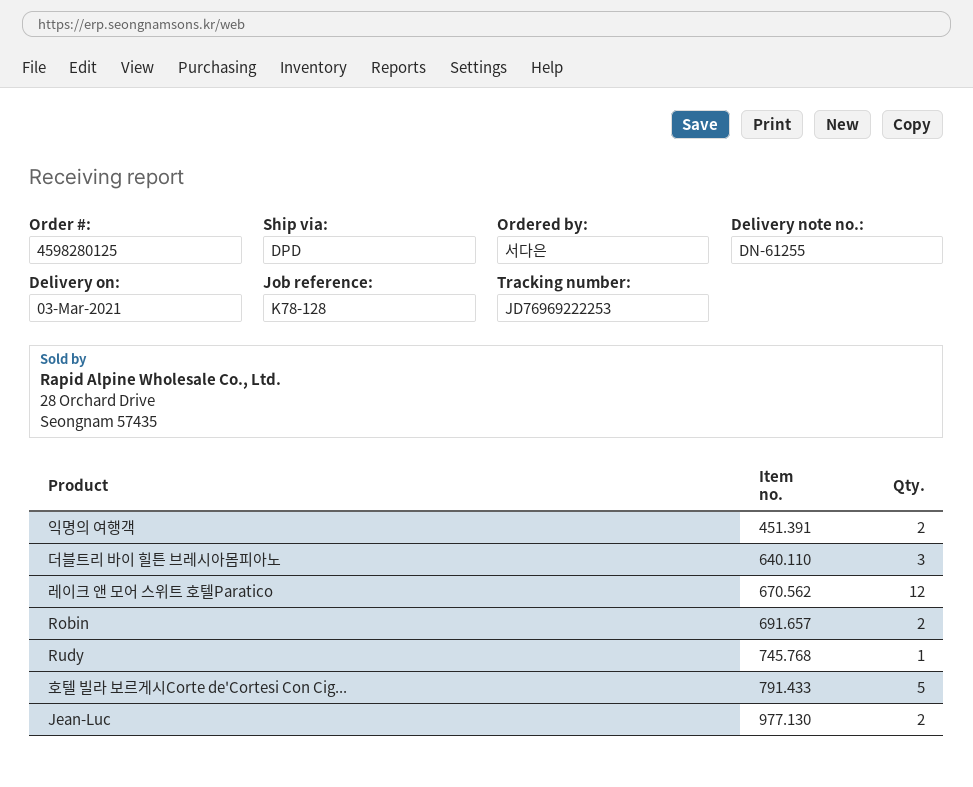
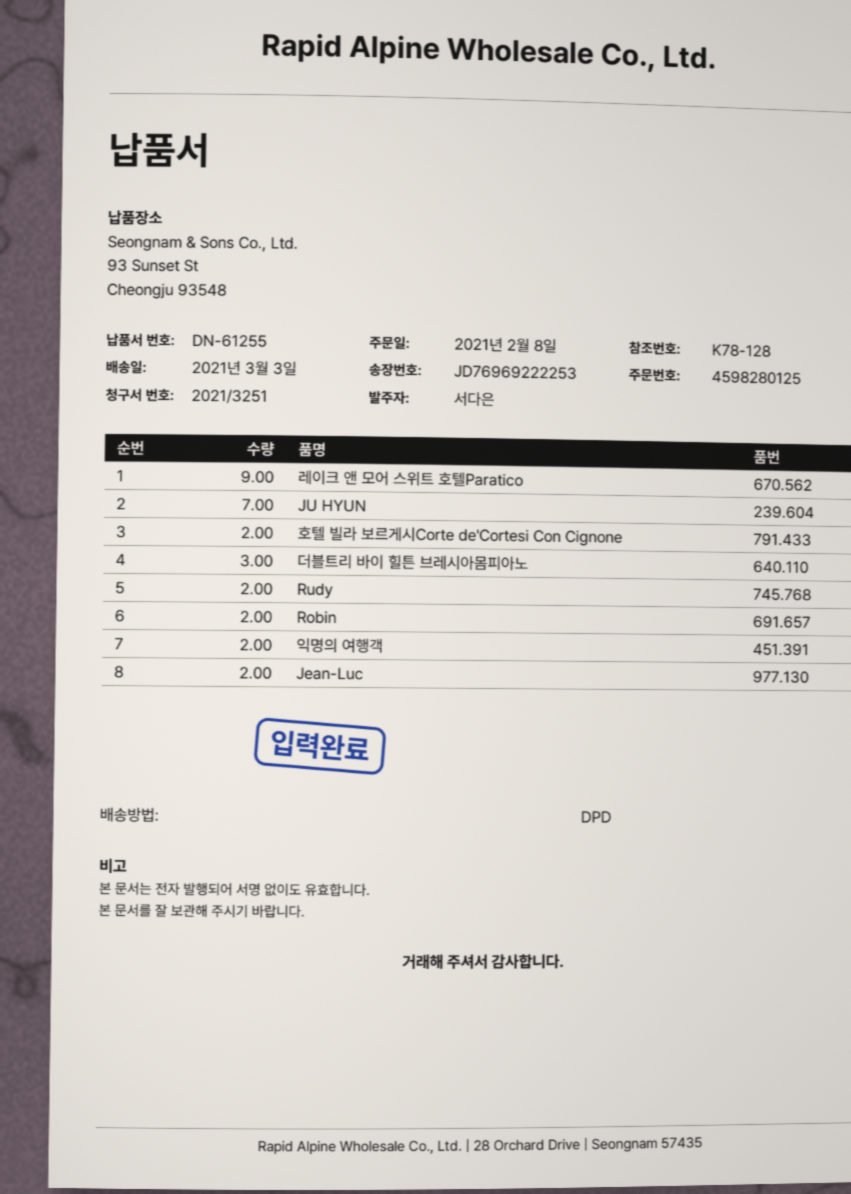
레이크 앤 모어 스위트 호텔Paratico: 12 -> 9
Rudy: 1 -> 2
호텔 빌라 보르게시Corte de'Cortesi Con Cig...: 5 -> 2
JU HYUN: none -> 7

